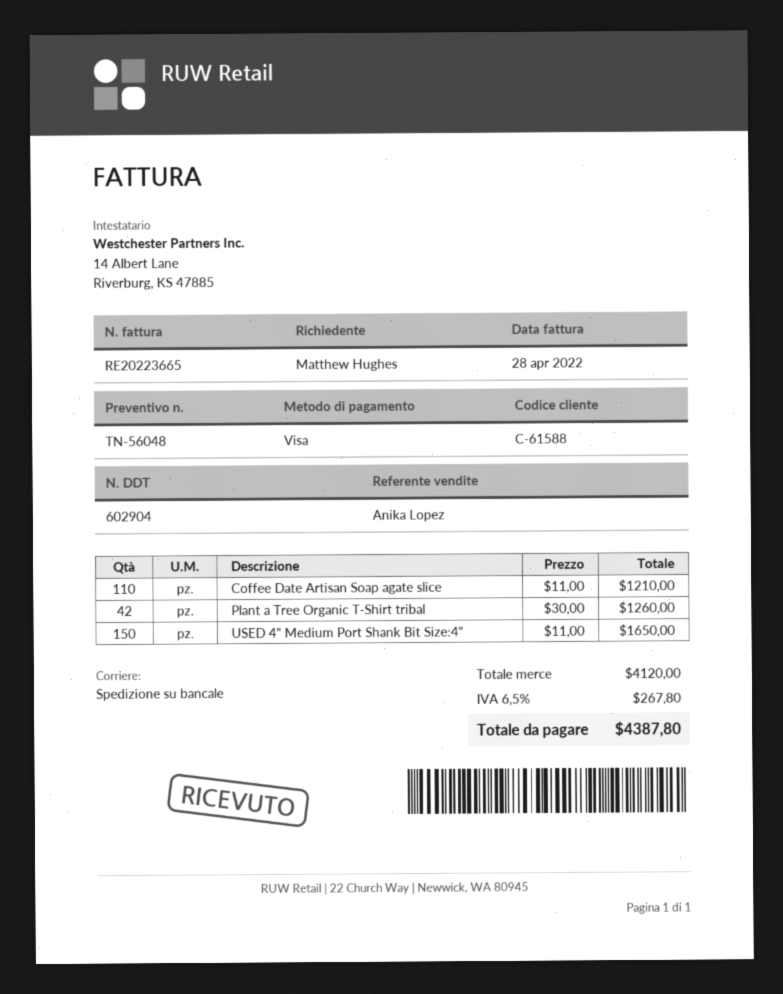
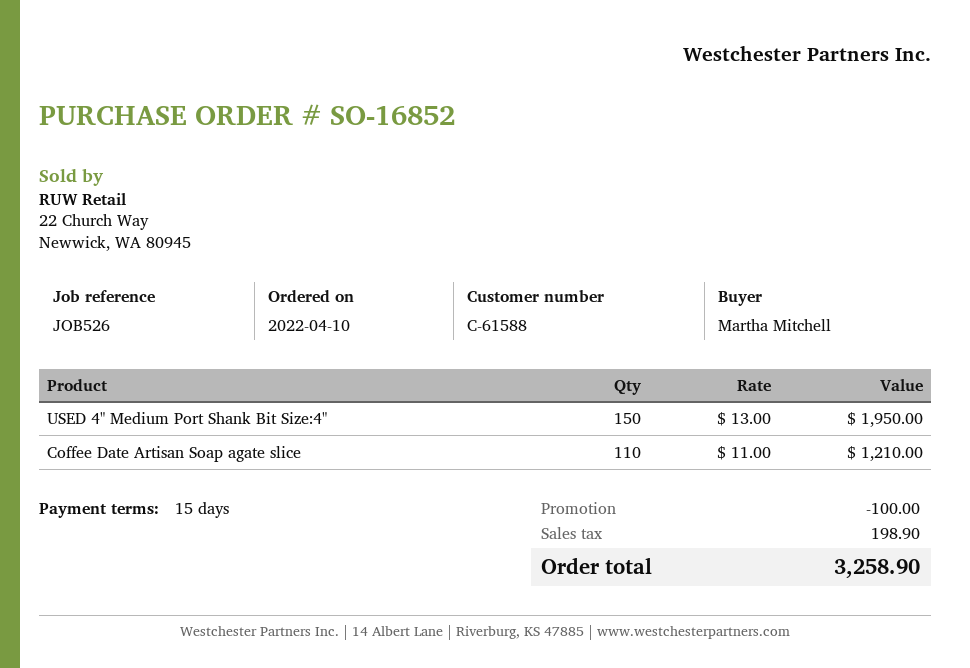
ordered by: Matthew Hughes -> Martha Mitchell
Plant a Tree Organic T-Shirt tribal: 42 x 30.00 = 1260.00 -> none
USED 4" Medium Port Shank Bit Size:4": 150 x 11.00 = 1650.00 -> 150 x 13.00 = 1950.00
discount: none -> 100.00
tax: 267.80 -> 198.90
total: 4387.80 -> 3258.90

